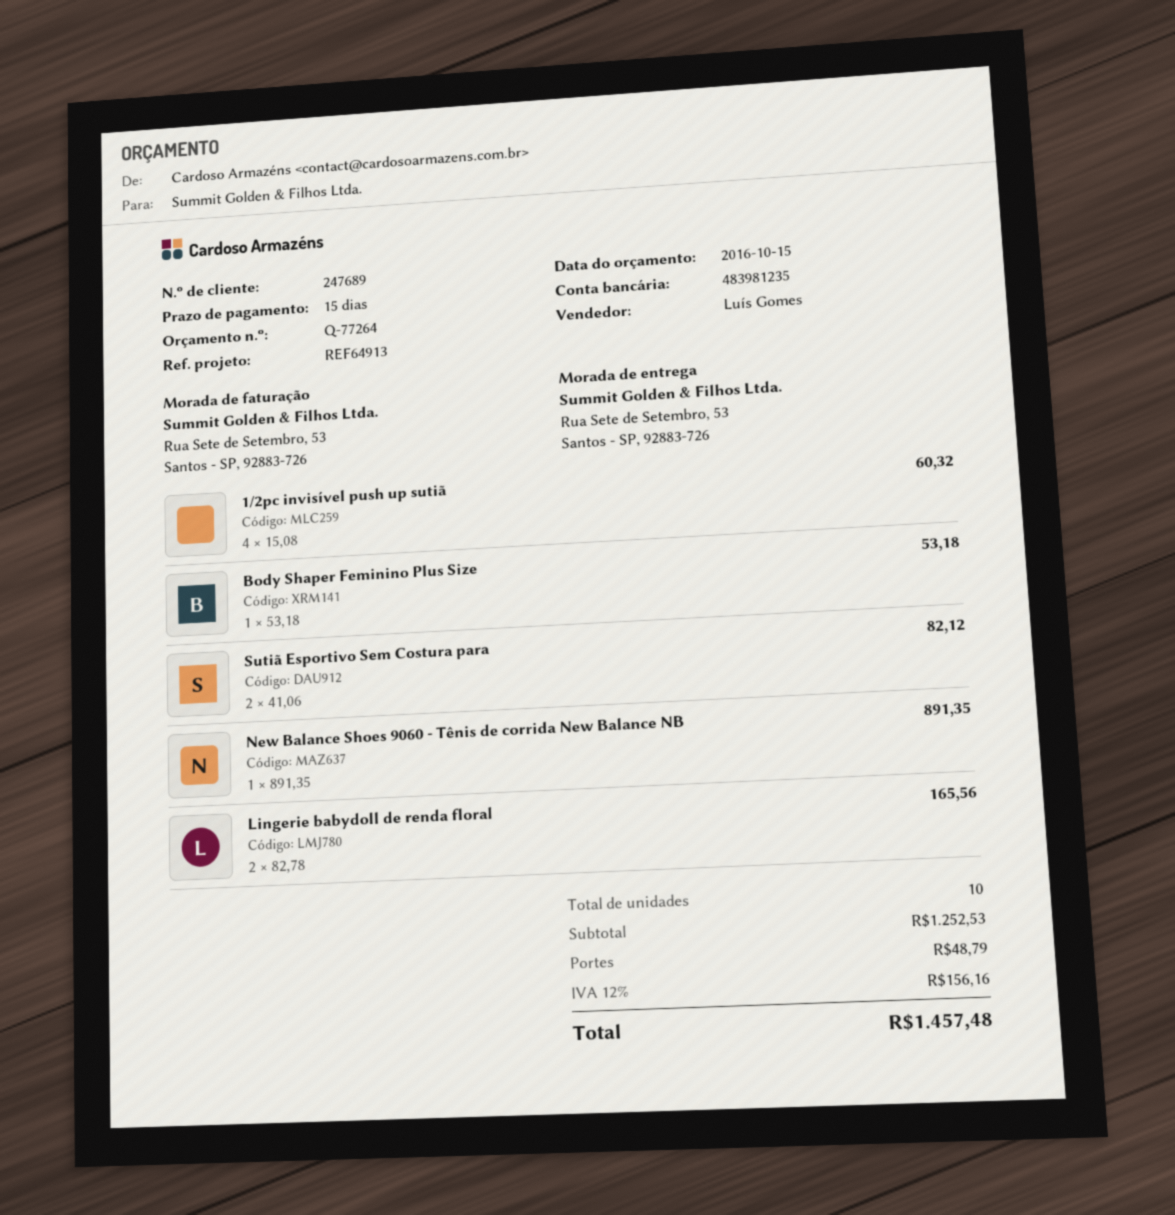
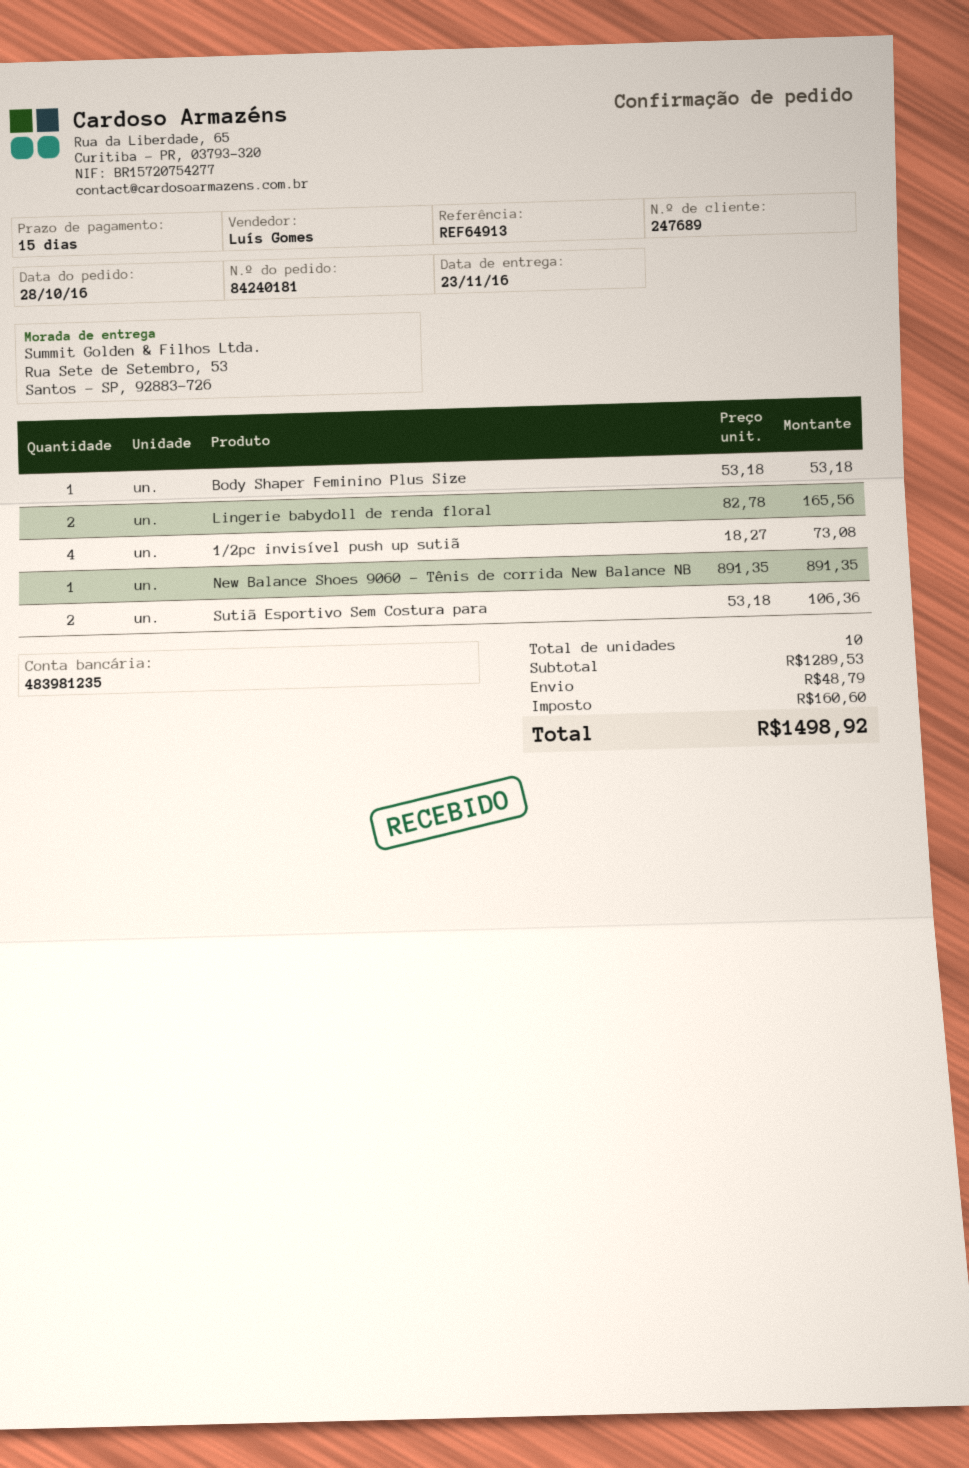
1/2pc invisível push up sutiã: 4 x 15.08 = 60.32 -> 4 x 18.27 = 73.08
Sutiã Esportivo Sem Costura para: 2 x 41.06 = 82.12 -> 2 x 53.18 = 106.36
subtotal: 1252.53 -> 1289.53
tax: 156.16 -> 160.60
total: 1457.48 -> 1498.92

